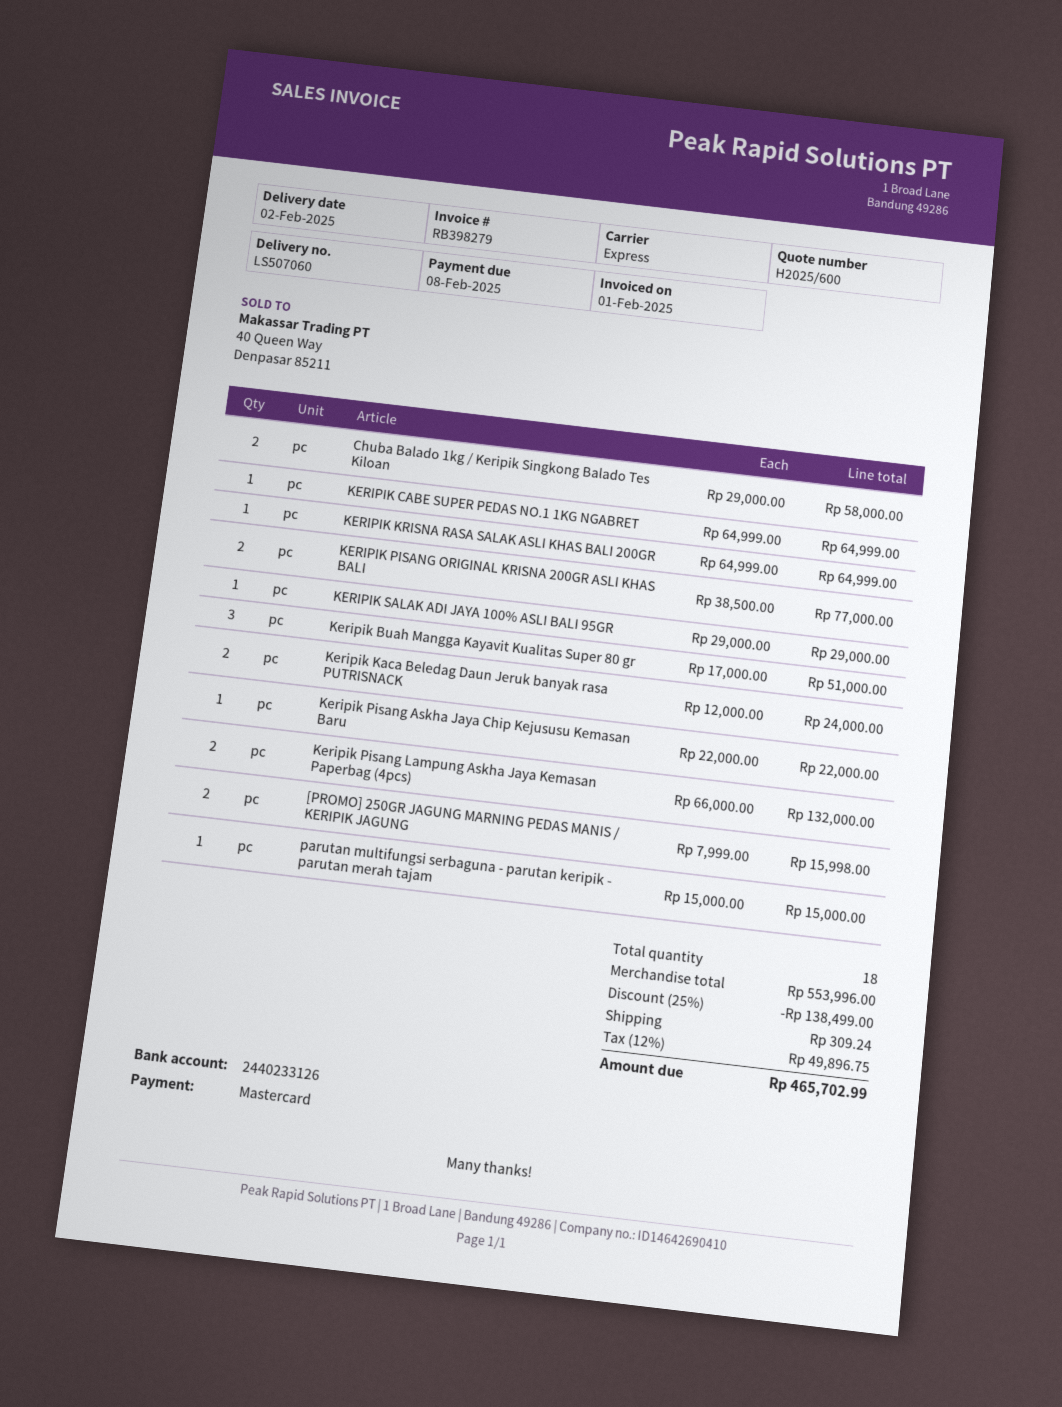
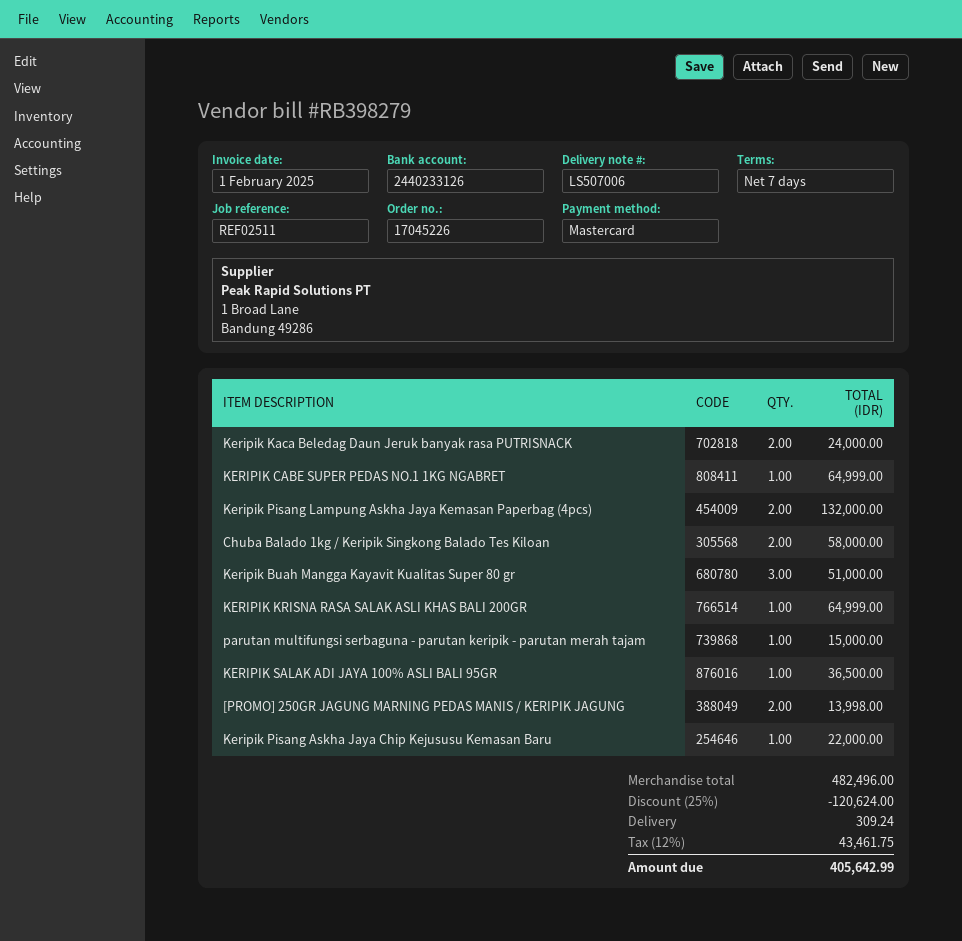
delivery note number: LS507060 -> LS507006
KERIPIK PISANG ORIGINAL KRISNA 200GR ASLI KHAS BALI: 2 for 77000.00 -> none
KERIPIK SALAK ADI JAYA 100% ASLI BALI 95GR: 1 for 29000.00 -> 1 for 36500.00
[PROMO] 250GR JAGUNG MARNING PEDAS MANIS / KERIPIK JAGUNG: 2 for 15998.00 -> 2 for 13998.00
subtotal: 553996.00 -> 482496.00
discount: 25% = 138499.00 -> 25% = 120624.00
tax: 12% = 49896.75 -> 12% = 43461.75
total: 465702.99 -> 405642.99

